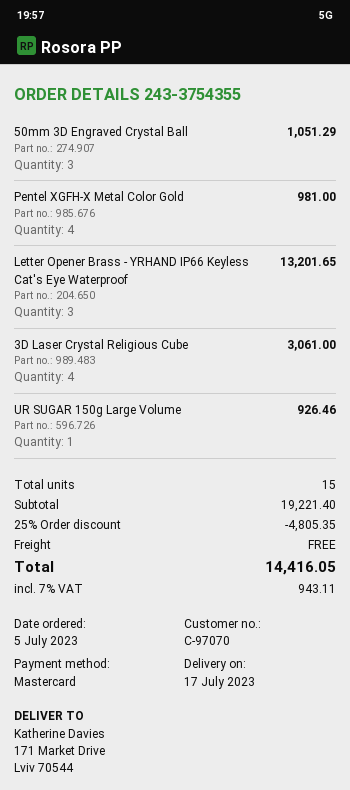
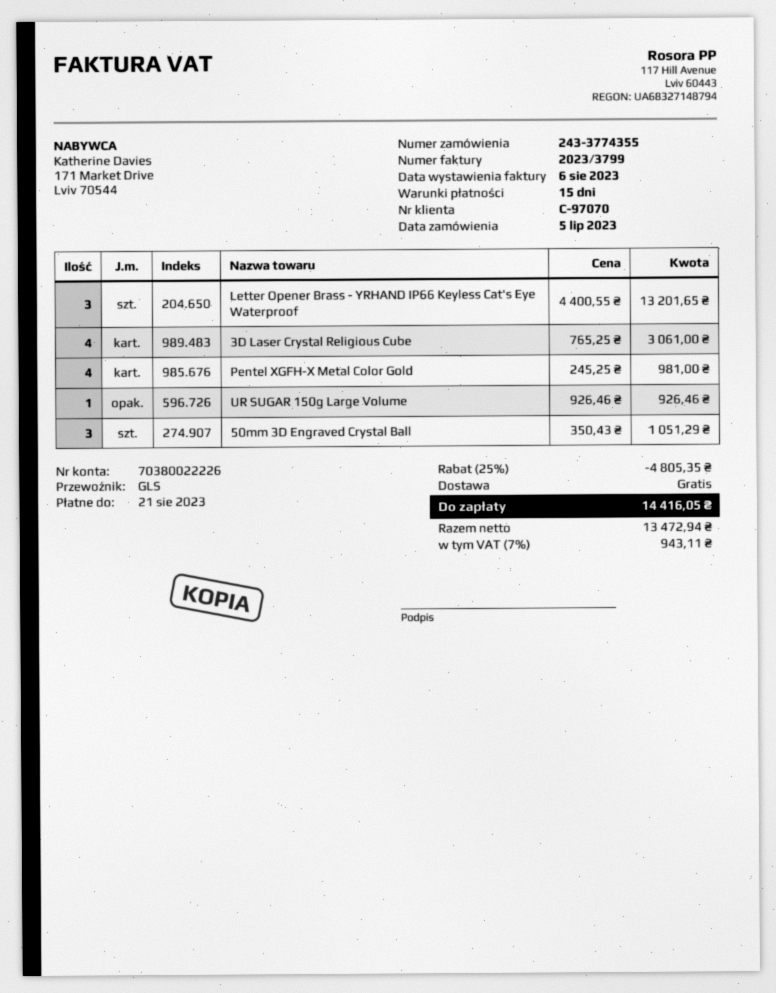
order number: 243-3754355 -> 243-3774355

